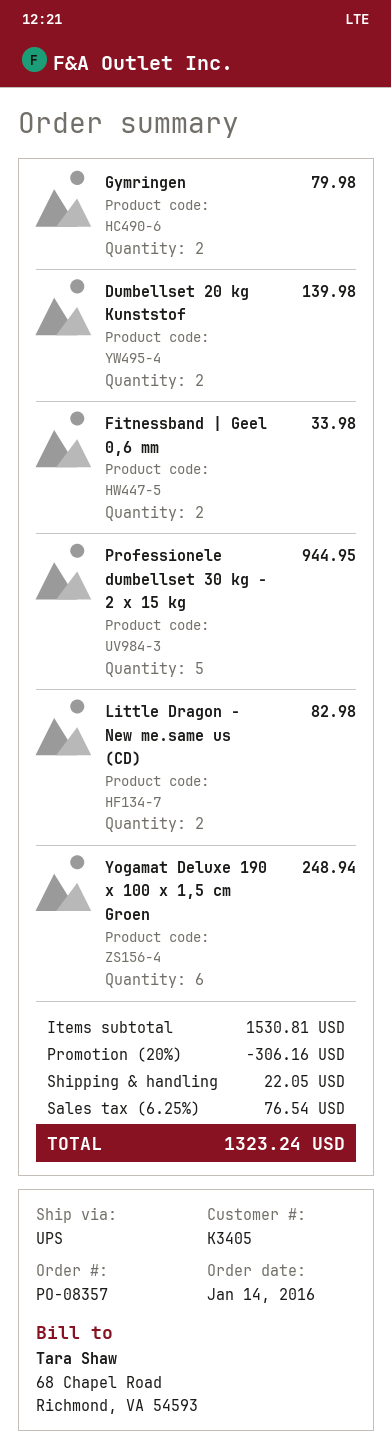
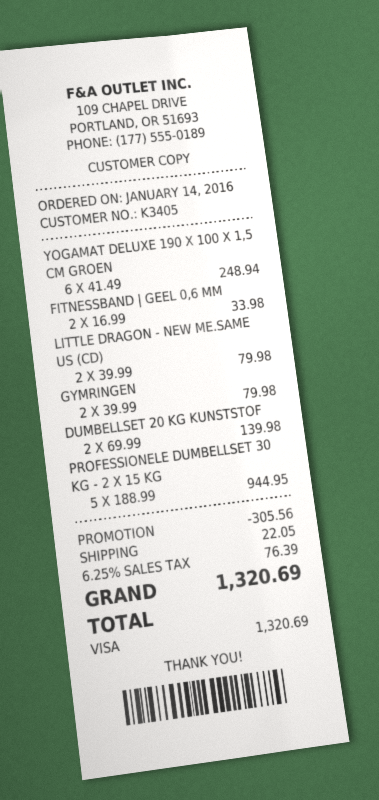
Little Dragon - New me.same us (CD): 2 for 82.98 -> 2 for 79.98
discount: 306.16 -> 305.56
tax: 6.25% = 76.54 -> 6.25% = 76.39
total: 1323.24 -> 1320.69

